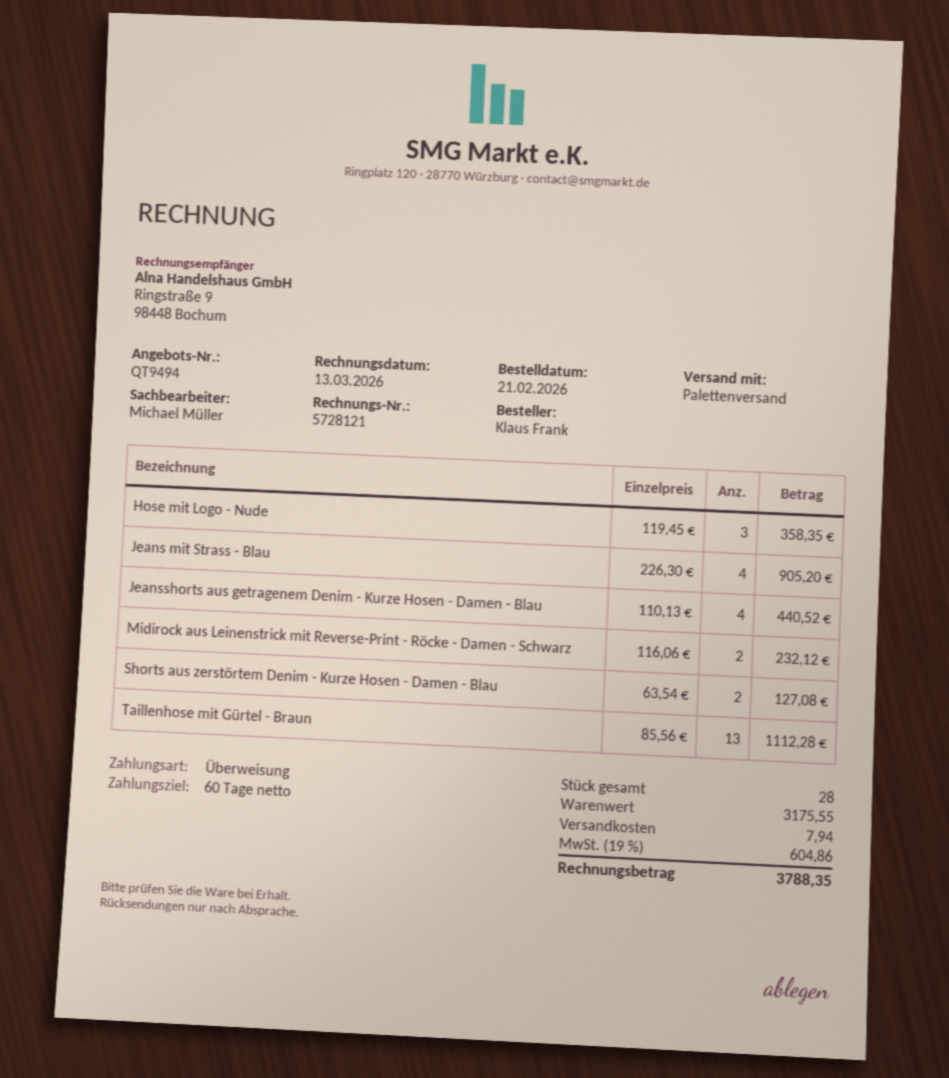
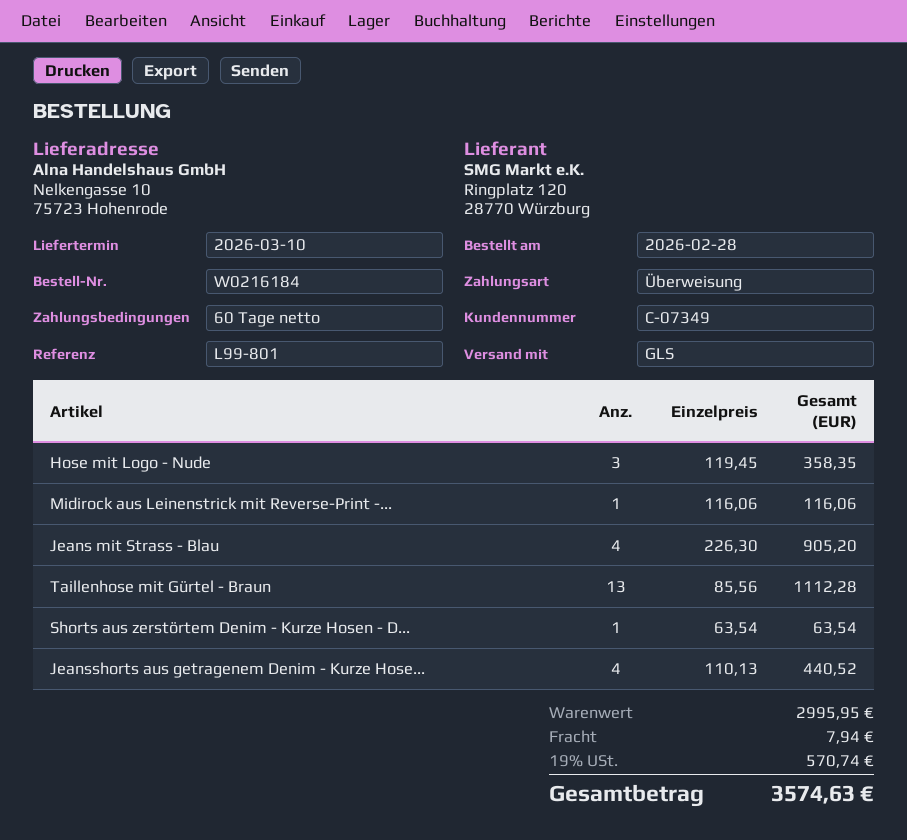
order date: 2026-02-21 -> 2026-02-28
shipping method: pallet freight -> GLS
Midirock aus Leinenstrick mit Reverse-Print - Röcke - Damen - Schwarz: 2 x 116.06 = 232.12 -> 1 x 116.06 = 116.06
Shorts aus zerstörtem Denim - Kurze Hosen - Damen - Blau: 2 x 63.54 = 127.08 -> 1 x 63.54 = 63.54
subtotal: 3175.55 -> 2995.95
tax: 19% = 604.86 -> 19% = 570.74
total: 3788.35 -> 3574.63

